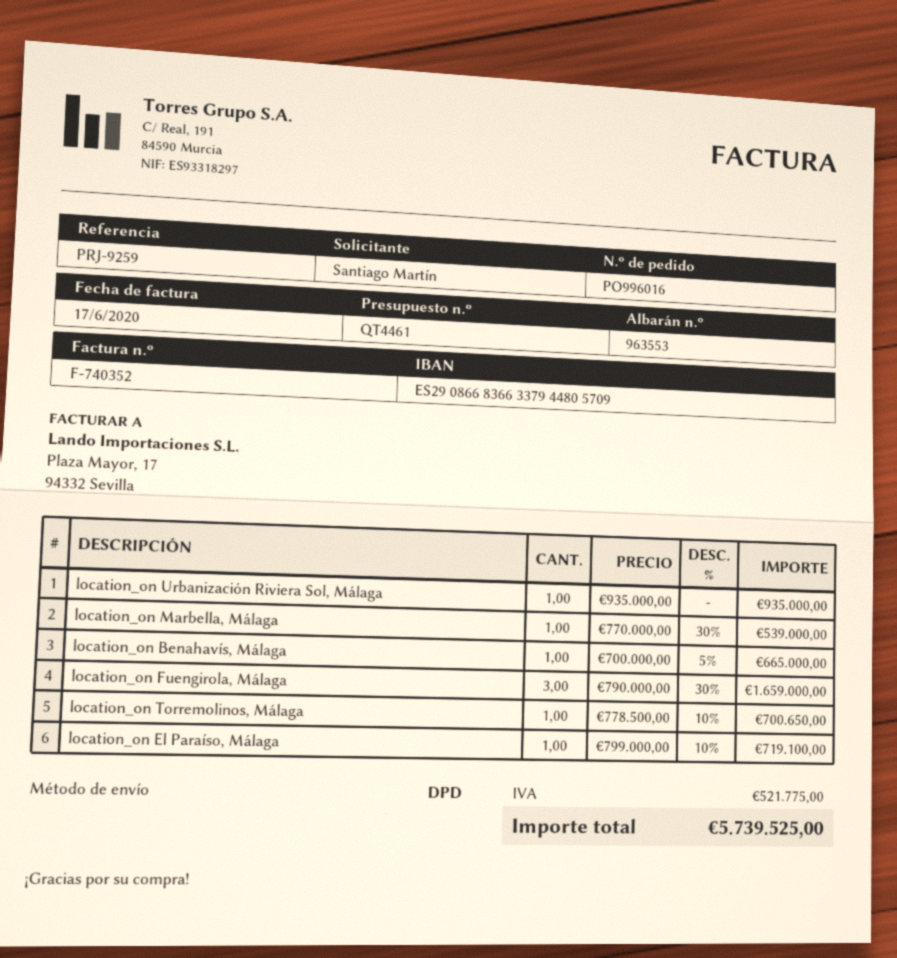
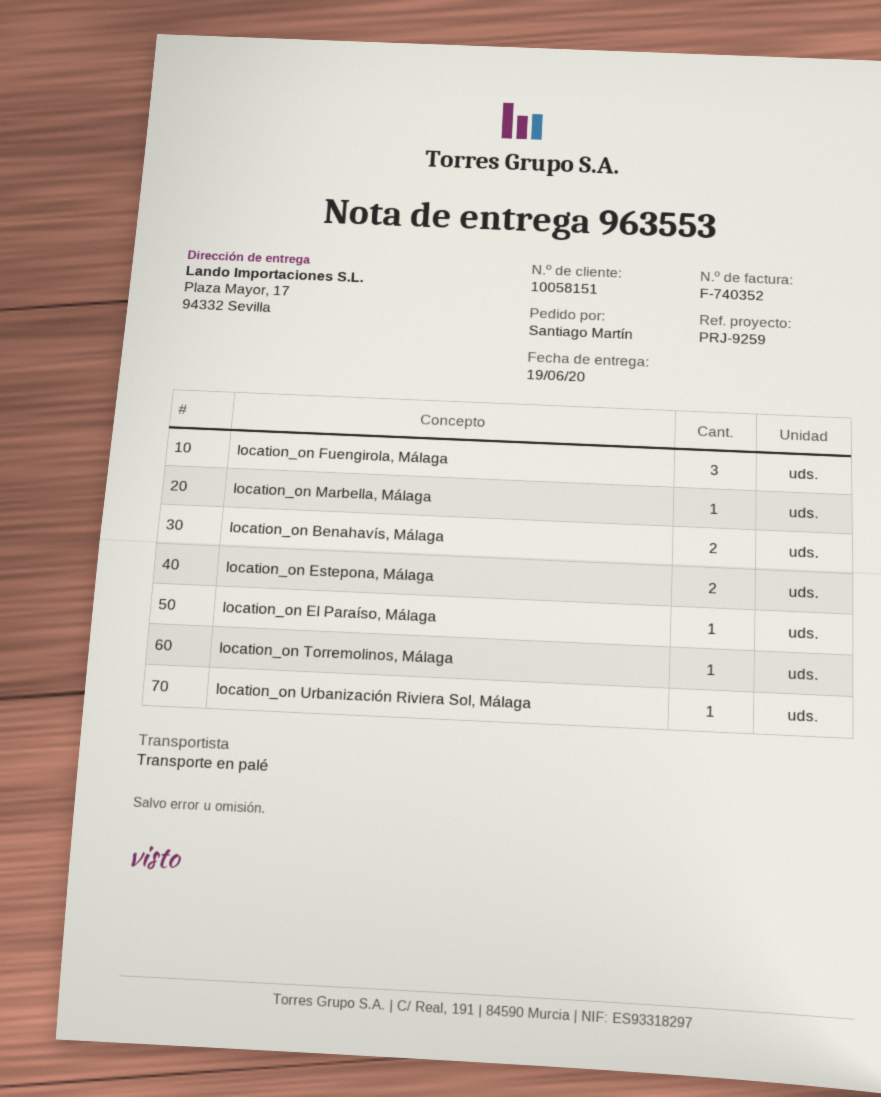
shipping method: DPD -> pallet freight
location_on Benahavís, Málaga: 1 -> 2
location_on Estepona, Málaga: none -> 2

